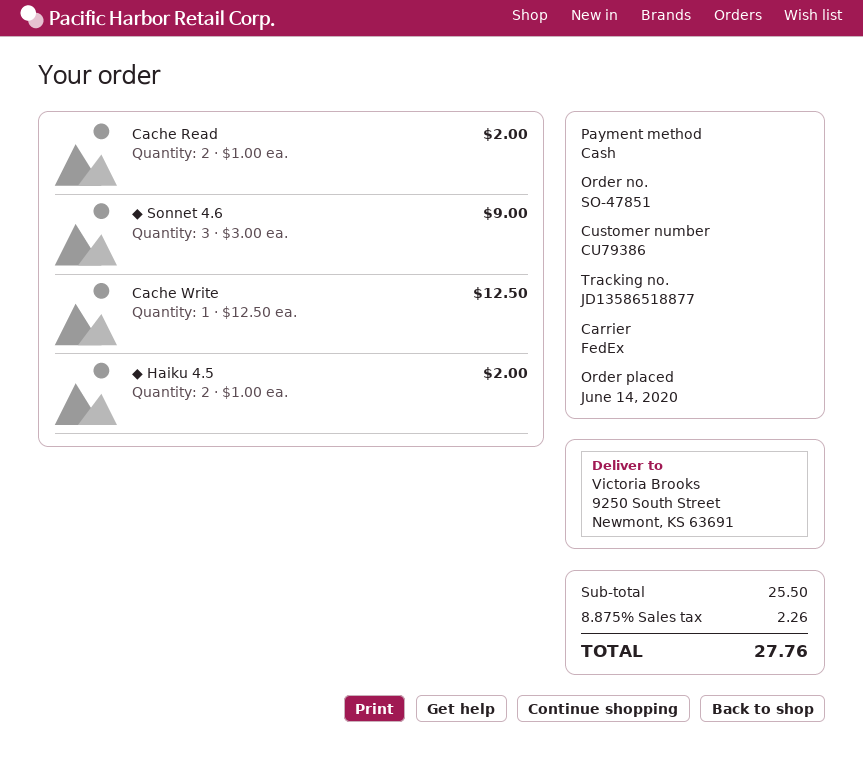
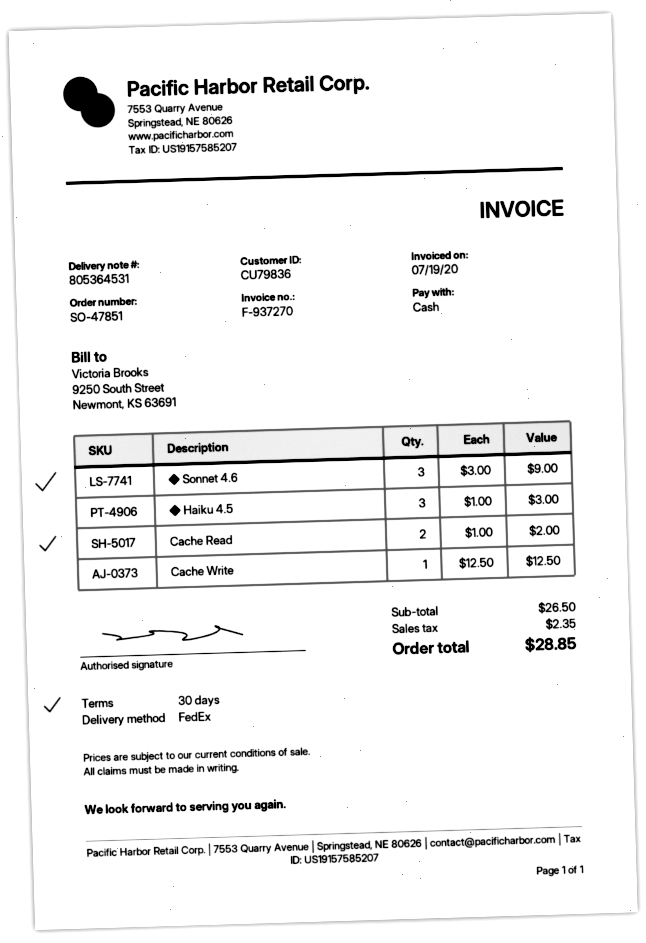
customer number: CU79386 -> CU79836
◆ Haiku 4.5: 2 x 1.00 = 2.00 -> 3 x 1.00 = 3.00
subtotal: 25.50 -> 26.50
tax: 2.26 -> 2.35
total: 27.76 -> 28.85

